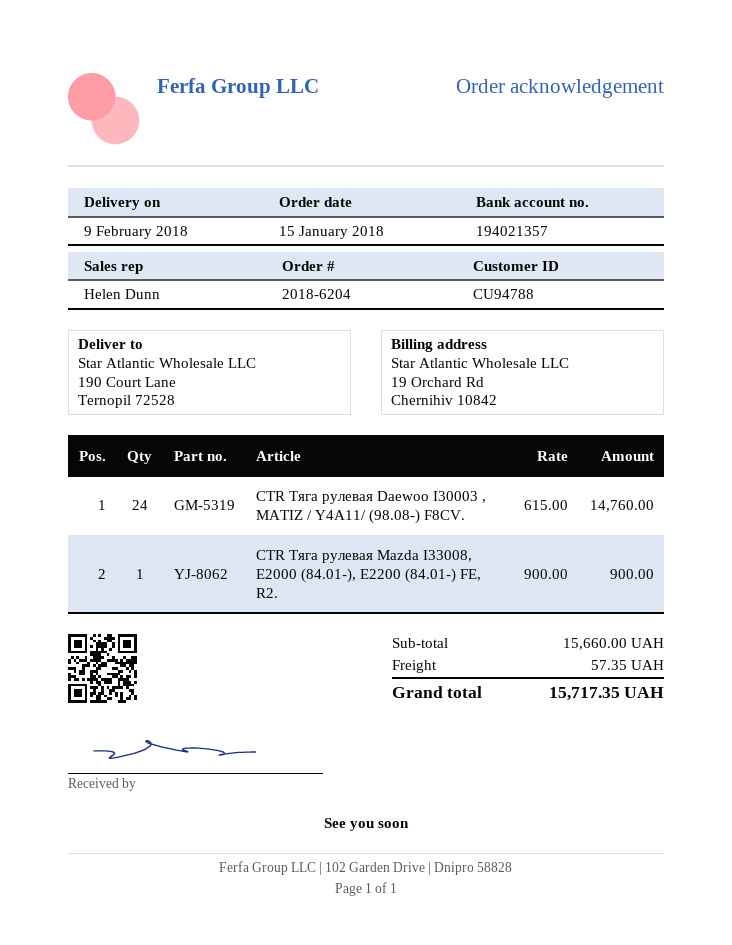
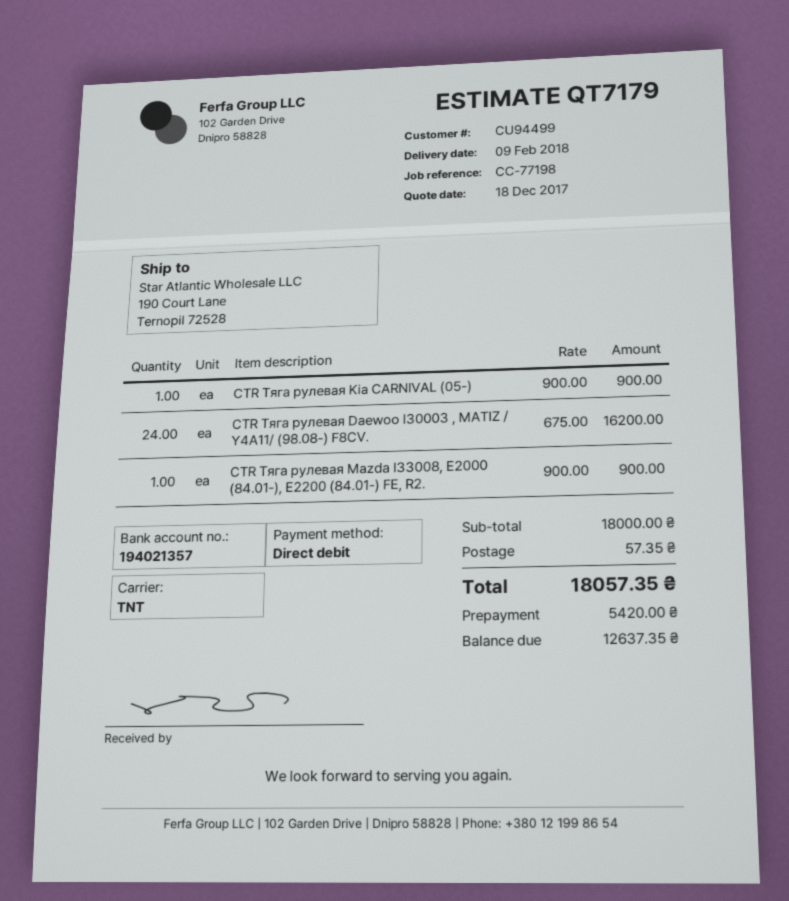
customer number: CU94788 -> CU94499
CTR Тяга рулевая Daewoo I30003 , MATIZ / Y4A11/ (98.08-) F8CV.: 24 x 615.00 = 14760.00 -> 24 x 675.00 = 16200.00
CTR Тяга рулевая Kia CARNIVAL (05-): none -> 1 x 900.00 = 900.00
subtotal: 15660.00 -> 18000.00
total: 15717.35 -> 18057.35

